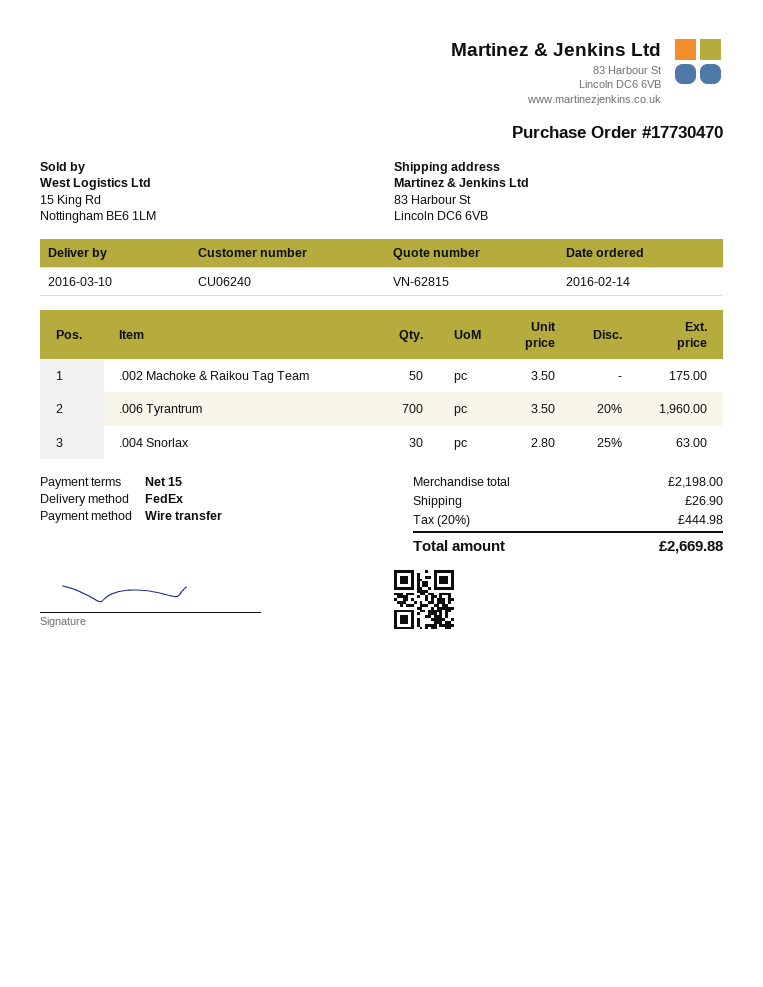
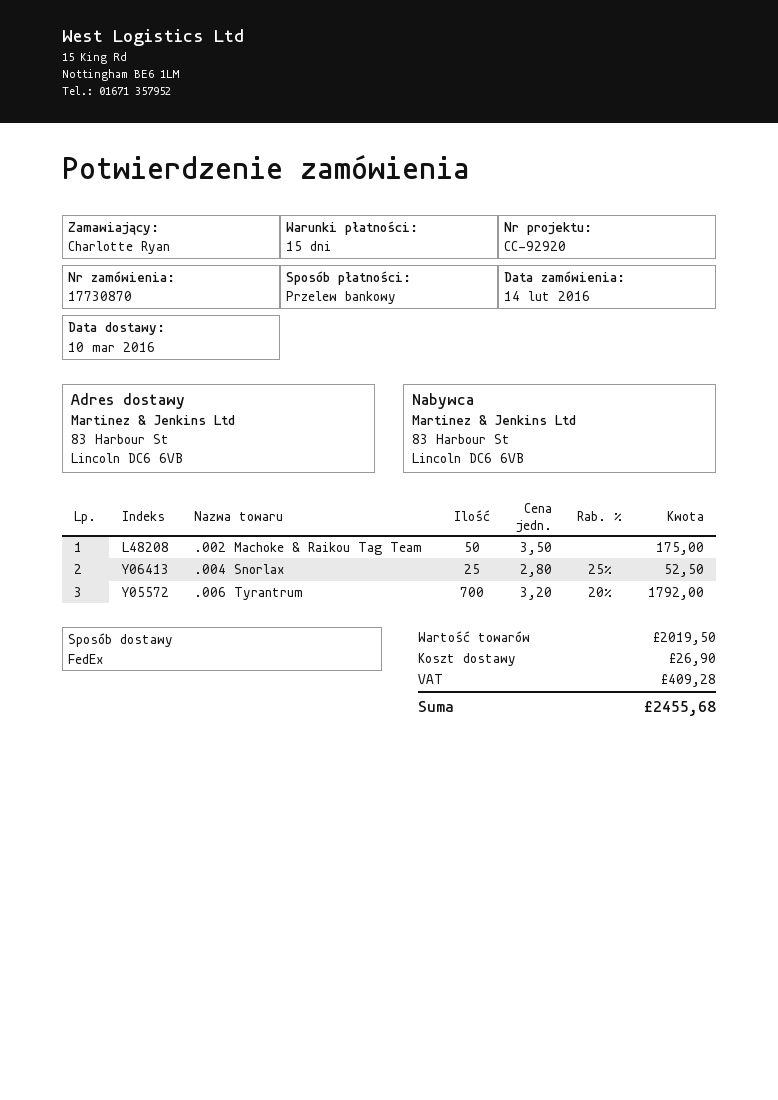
order number: 17730470 -> 17730870
.006 Tyrantrum: 700 x 3.50 - 20% = 1960.00 -> 700 x 3.20 - 20% = 1792.00
.004 Snorlax: 30 x 2.80 - 25% = 63.00 -> 25 x 2.80 - 25% = 52.50
subtotal: 2198.00 -> 2019.50
tax: 444.98 -> 409.28
total: 2669.88 -> 2455.68

